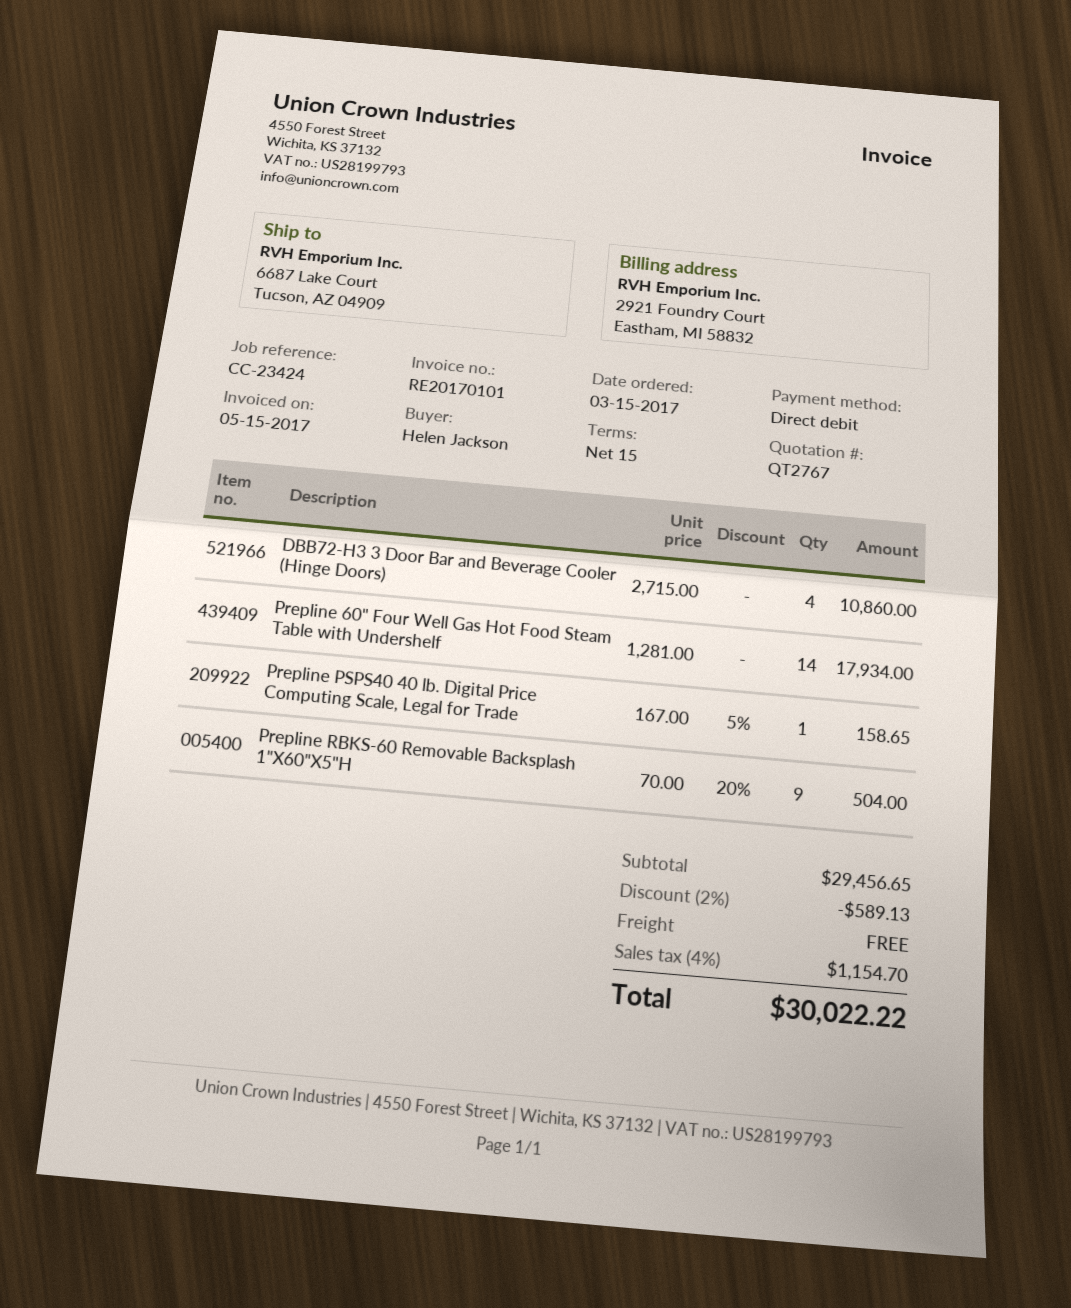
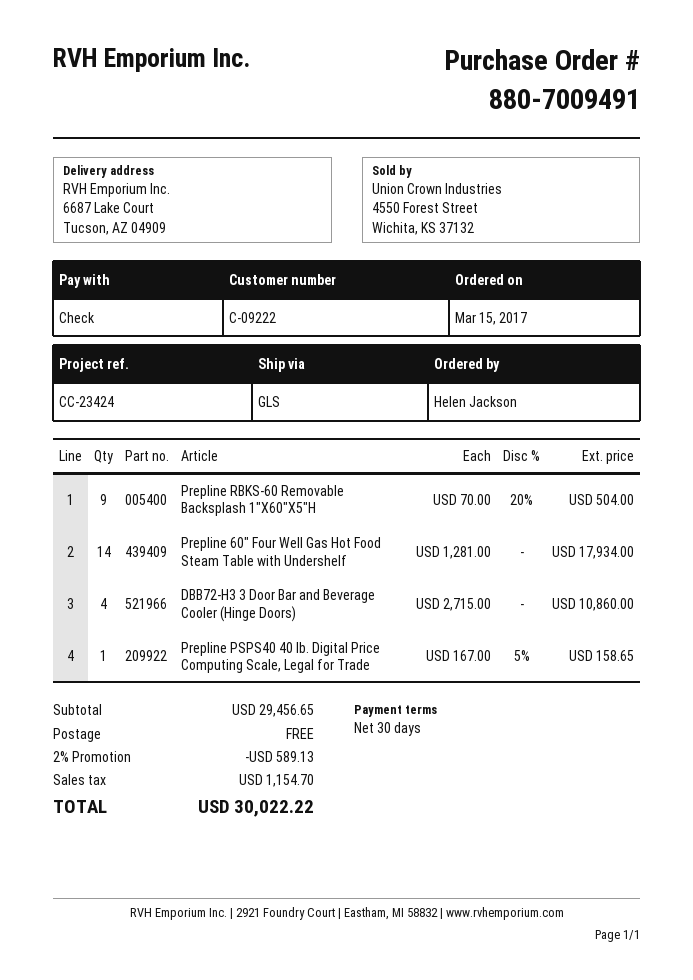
payment terms: 15 days -> 30 days
payment method: direct debit -> cheque

